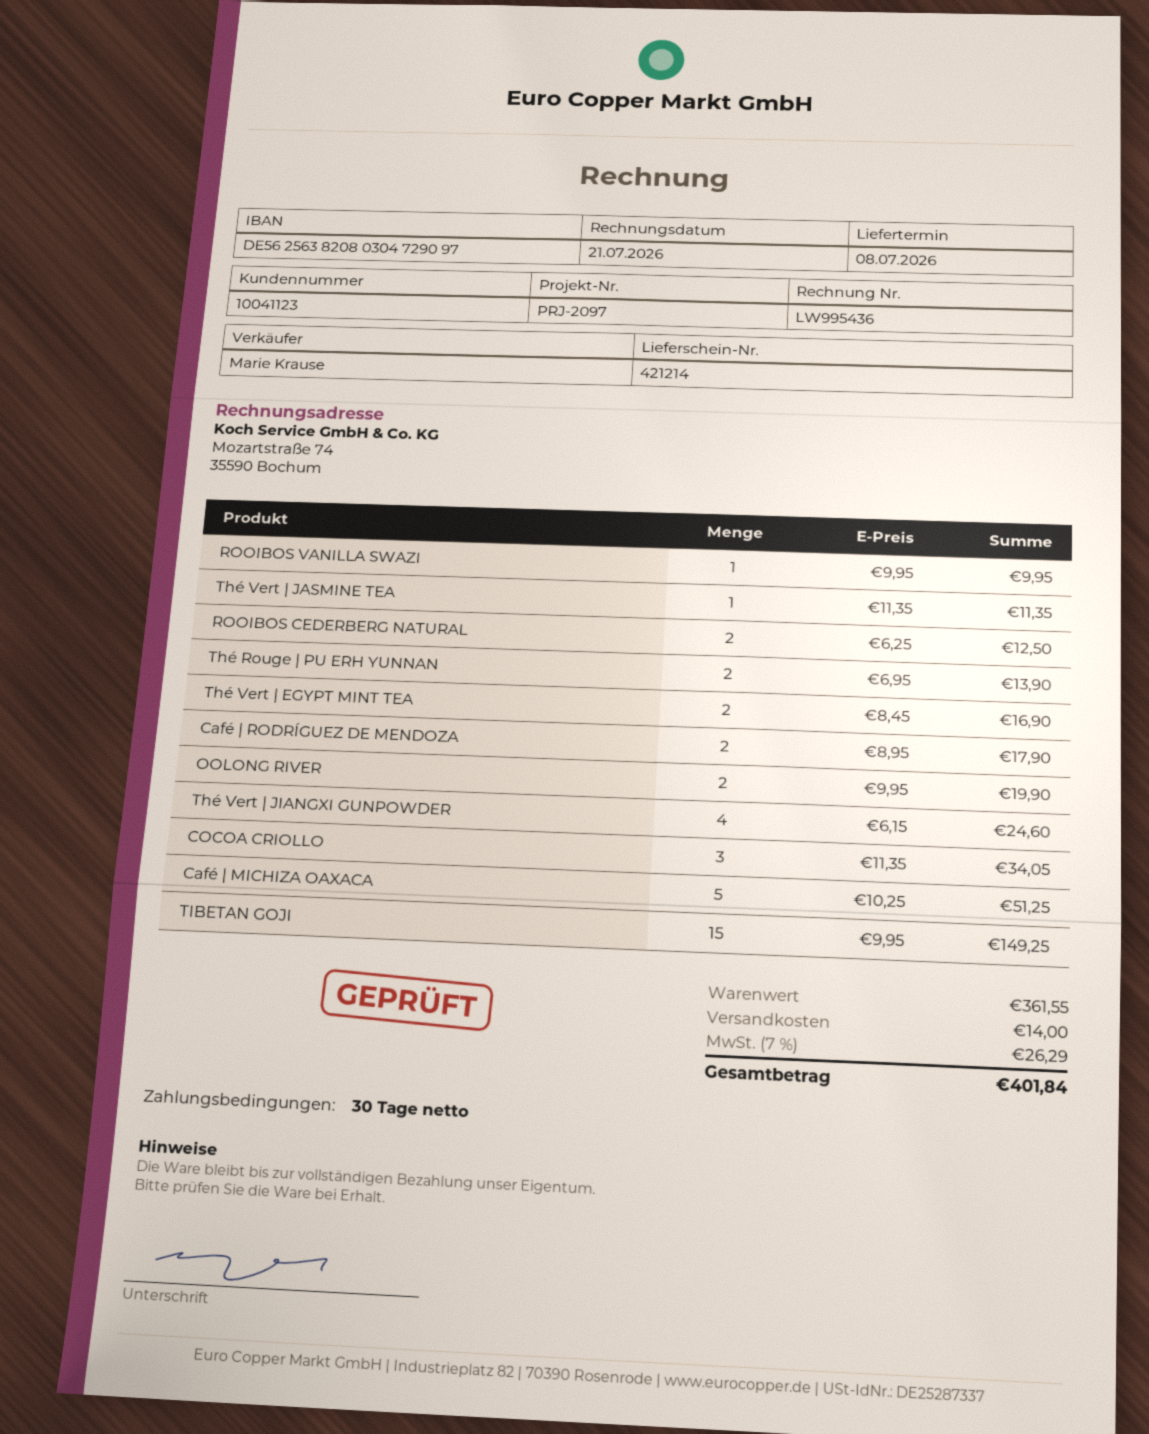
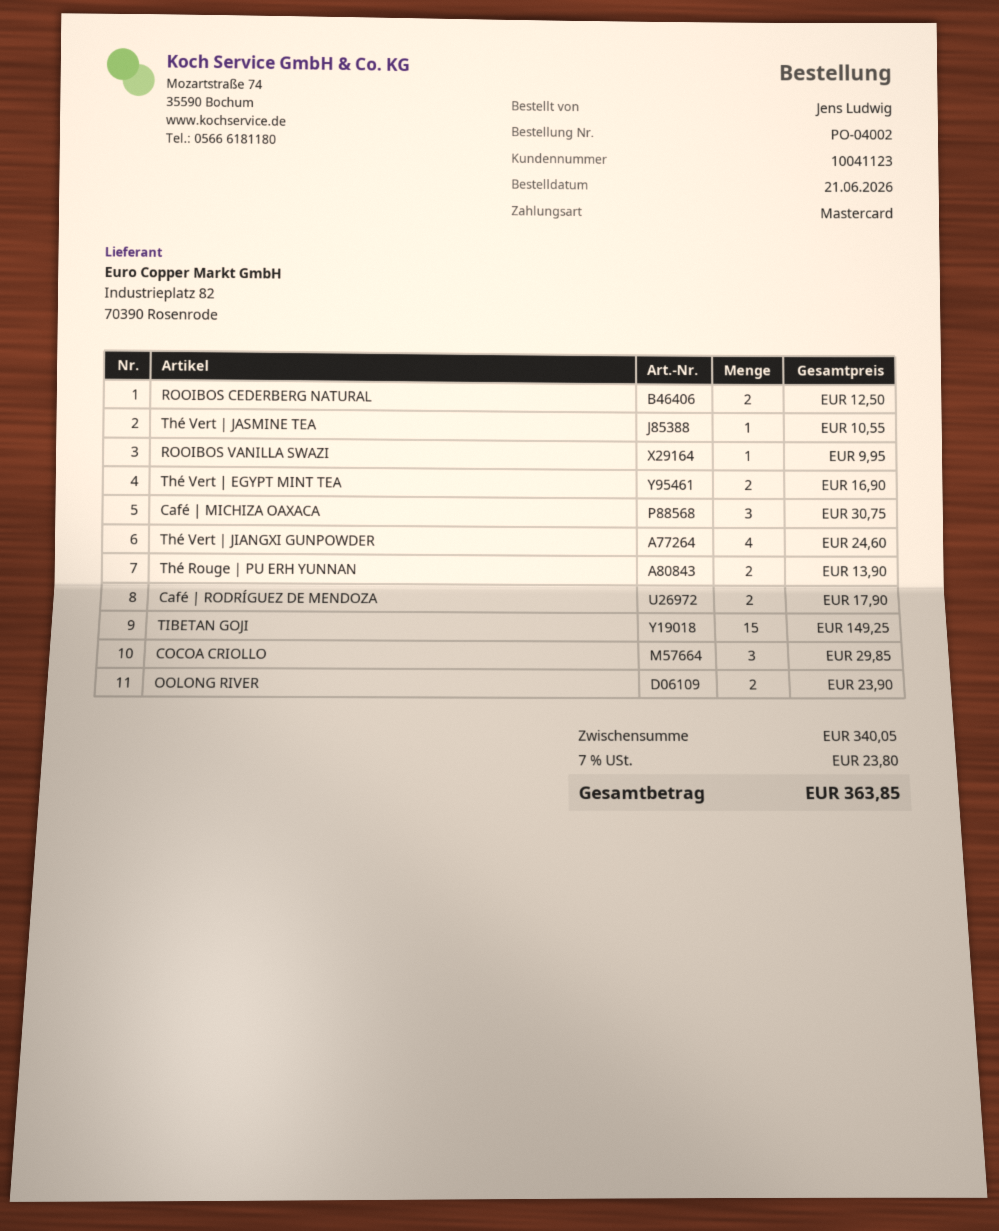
Thé Vert | JASMINE TEA: 1 for 11.35 -> 1 for 10.55
OOLONG RIVER: 2 for 19.90 -> 2 for 23.90
COCOA CRIOLLO: 3 for 34.05 -> 3 for 29.85
Café | MICHIZA OAXACA: 5 for 51.25 -> 3 for 30.75
subtotal: 361.55 -> 340.05
shipping: 14.00 -> none
tax: 7% = 26.29 -> 7% = 23.80
total: 401.84 -> 363.85

